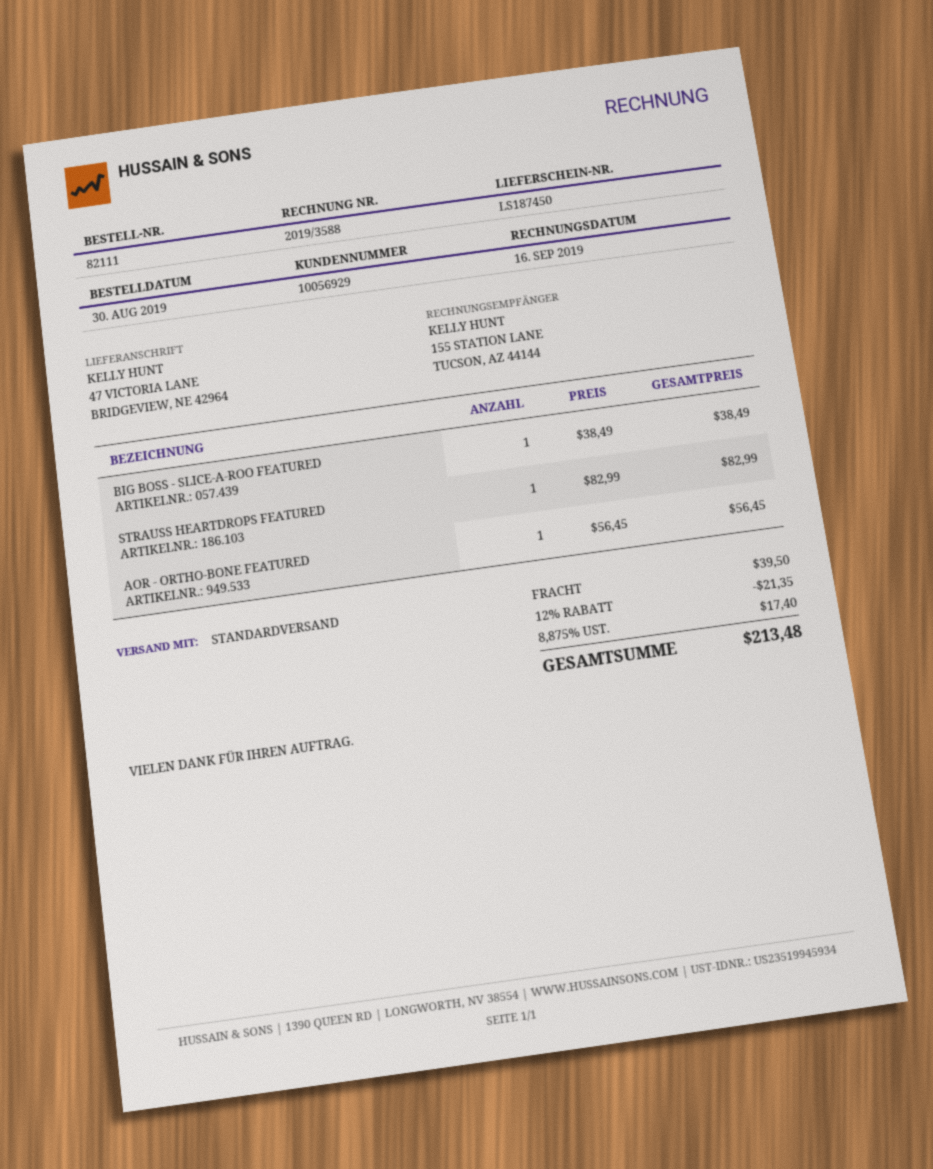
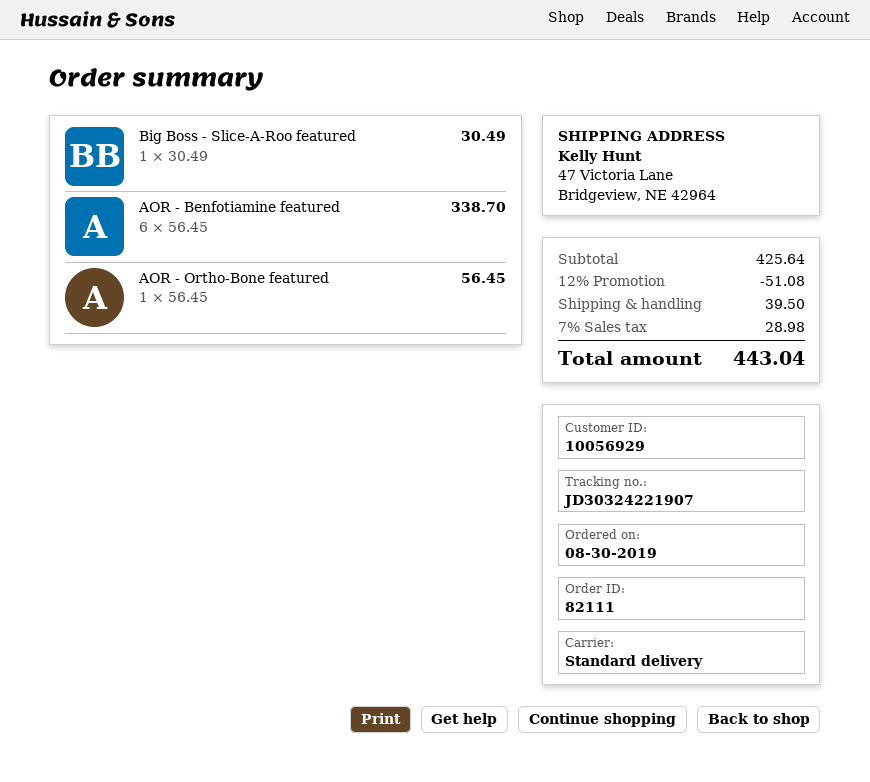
BIG BOSS - SLICE-A-ROO FEATURED: 1 x 38.49 = 38.49 -> 1 x 30.49 = 30.49
STRAUSS HEARTDROPS FEATURED: 1 x 82.99 = 82.99 -> none
AOR - Benfotiamine featured: none -> 6 x 56.45 = 338.70
discount: 12% = 21.35 -> 12% = 51.08
tax: 8.875% = 17.40 -> 7% = 28.98
total: 213.48 -> 443.04

